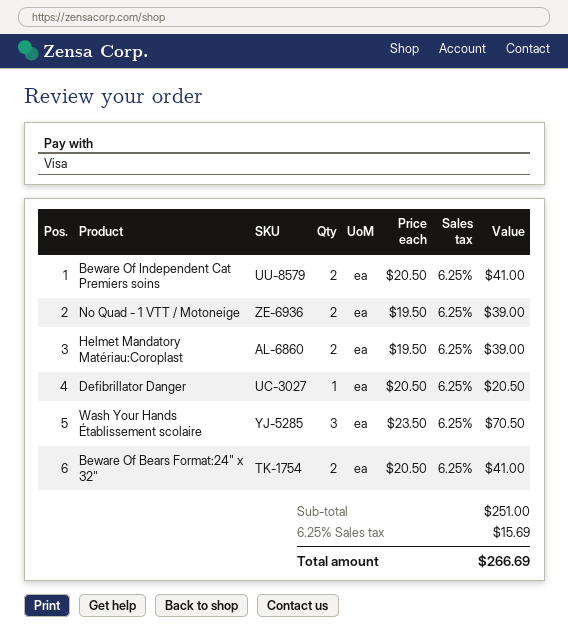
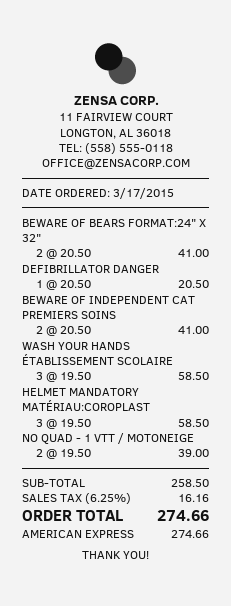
payment method: Visa -> American Express
Helmet Mandatory Matériau:Coroplast: 2 x 19.50 = 39.00 -> 3 x 19.50 = 58.50
Wash Your Hands Établissement scolaire: 3 x 23.50 = 70.50 -> 3 x 19.50 = 58.50
subtotal: 251.00 -> 258.50
tax: 6.25% = 15.69 -> 6.25% = 16.16
total: 266.69 -> 274.66

